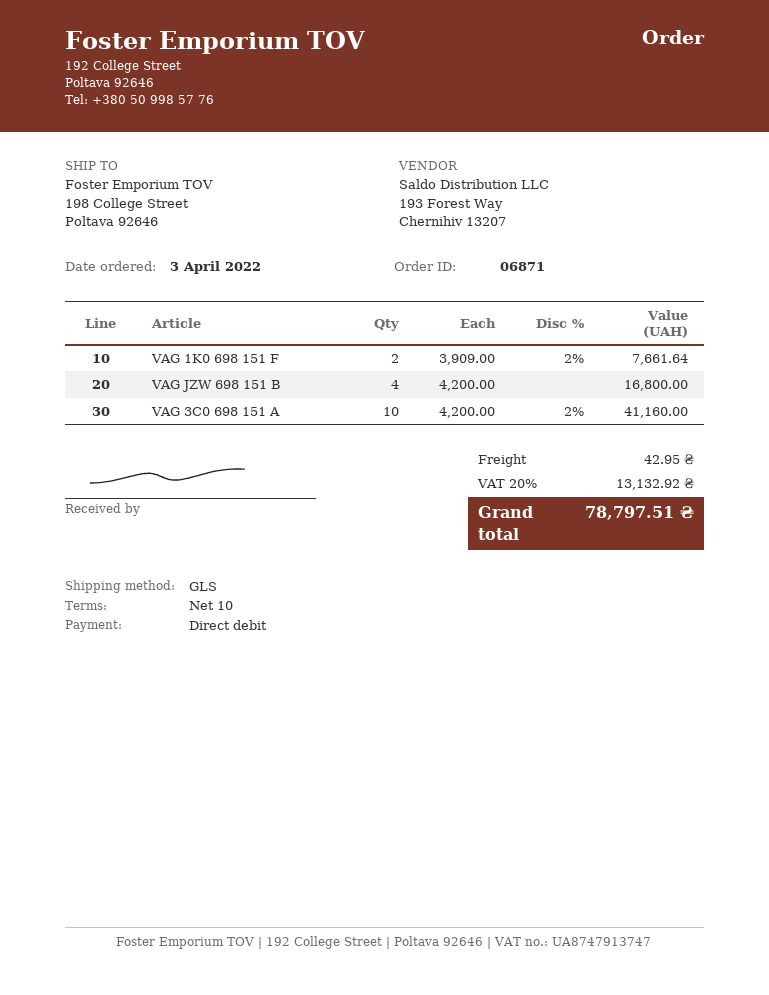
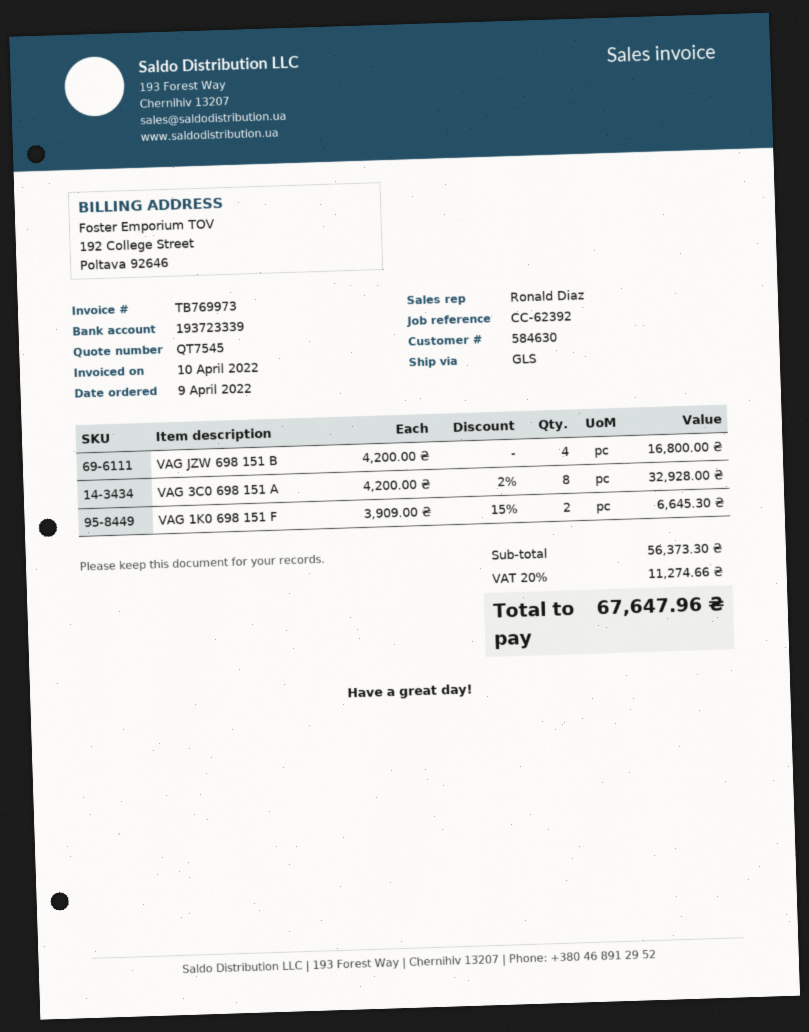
order date: 2022-04-03 -> 2022-04-09
VAG 1K0 698 151 F: 2 x 3909.00 - 2% = 7661.64 -> 2 x 3909.00 - 15% = 6645.30
VAG 3C0 698 151 A: 10 x 4200.00 - 2% = 41160.00 -> 8 x 4200.00 - 2% = 32928.00
shipping: 42.95 -> none
tax: 20% = 13132.92 -> 20% = 11274.66
total: 78797.51 -> 67647.96

